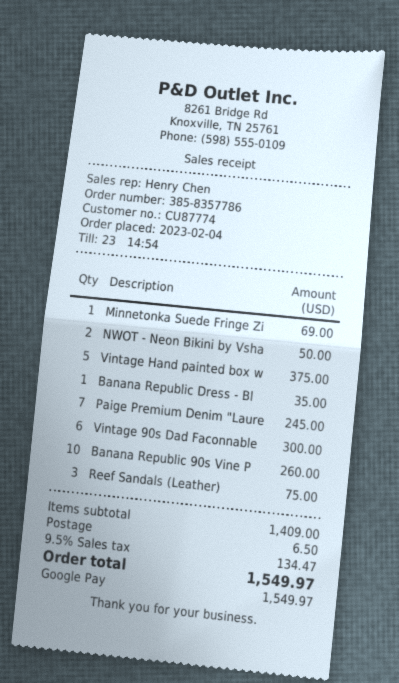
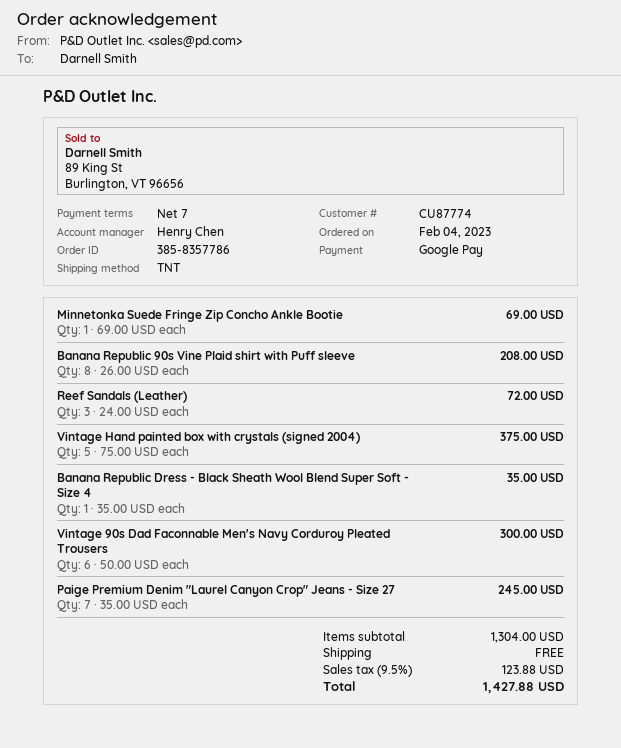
NWOT - Neon Bikini by Vsha: 2 for 50.00 -> none
Banana Republic 90s Vine P: 10 for 260.00 -> 8 for 208.00
Reef Sandals (Leather): 3 for 75.00 -> 3 for 72.00
subtotal: 1409.00 -> 1304.00
shipping: 6.50 -> 0.00
tax: 9.5% = 134.47 -> 9.5% = 123.88
total: 1549.97 -> 1427.88

